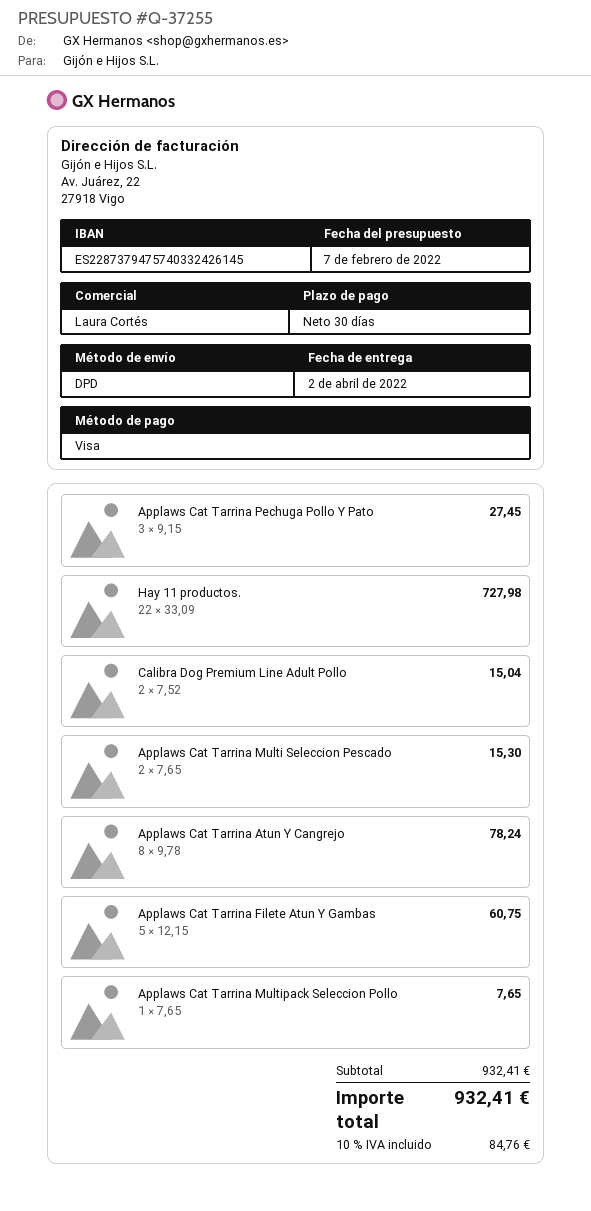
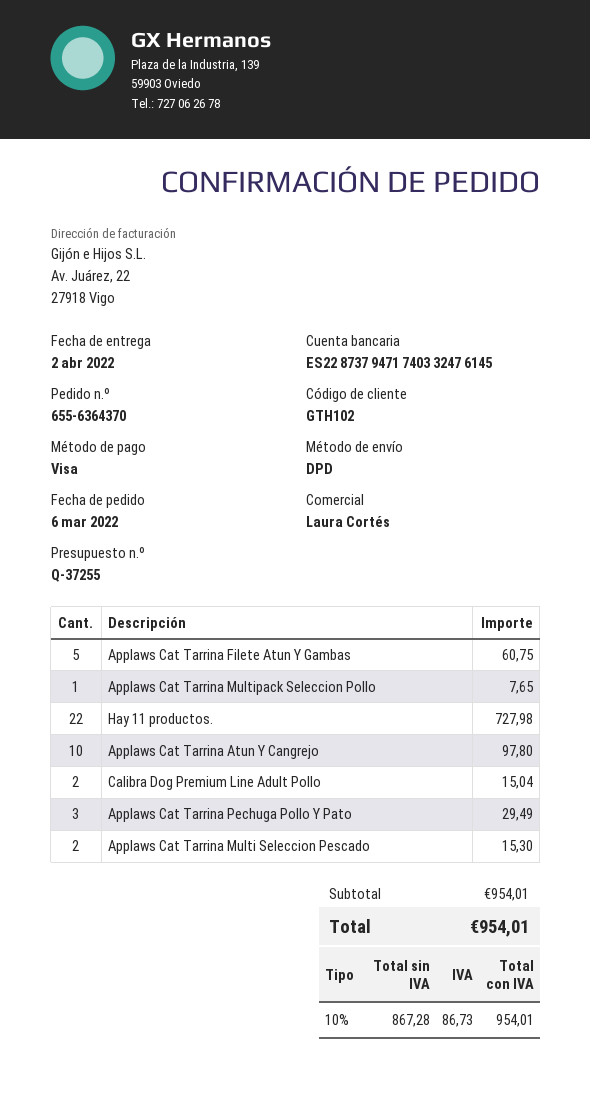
bank account: ES2287379475740332426145 -> ES2287379471740332476145
Applaws Cat Tarrina Pechuga Pollo Y Pato: 3 for 27.45 -> 3 for 29.49
Applaws Cat Tarrina Atun Y Cangrejo: 8 for 78.24 -> 10 for 97.80
subtotal: 932.41 -> 954.01
tax: 10% = 84.76 -> 10% = 86.73
total: 932.41 -> 954.01

